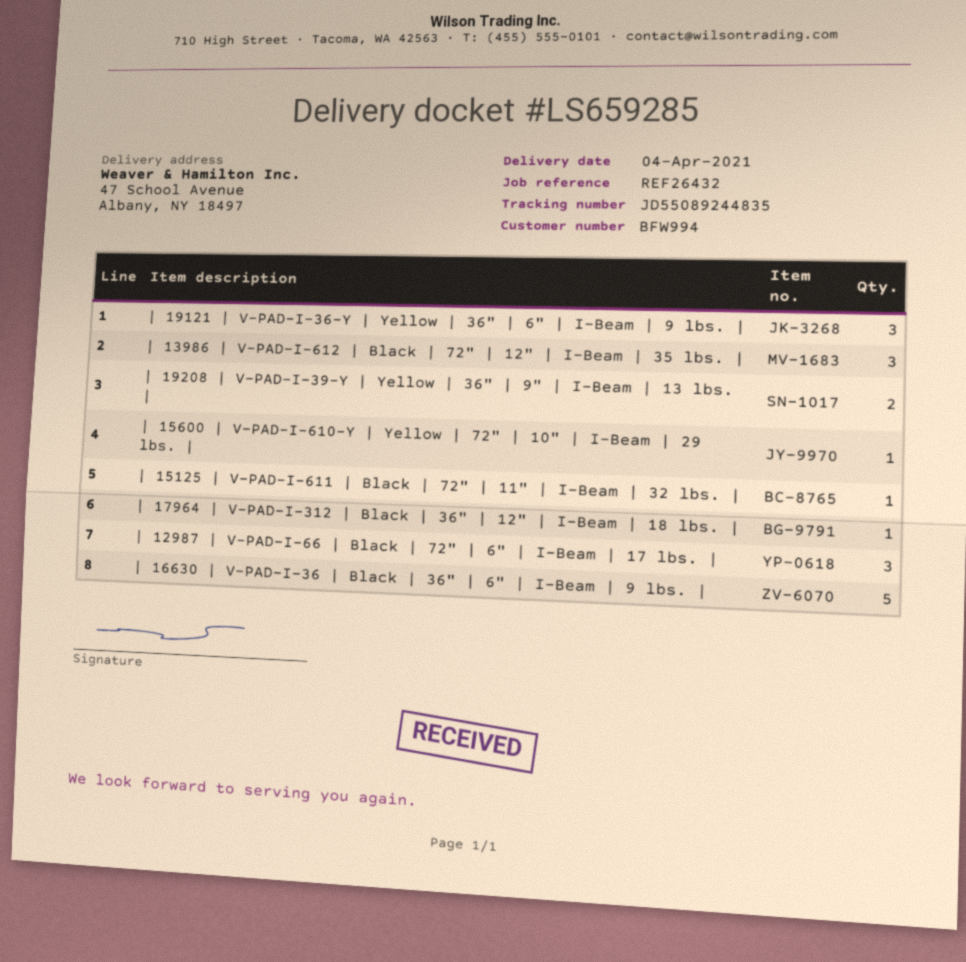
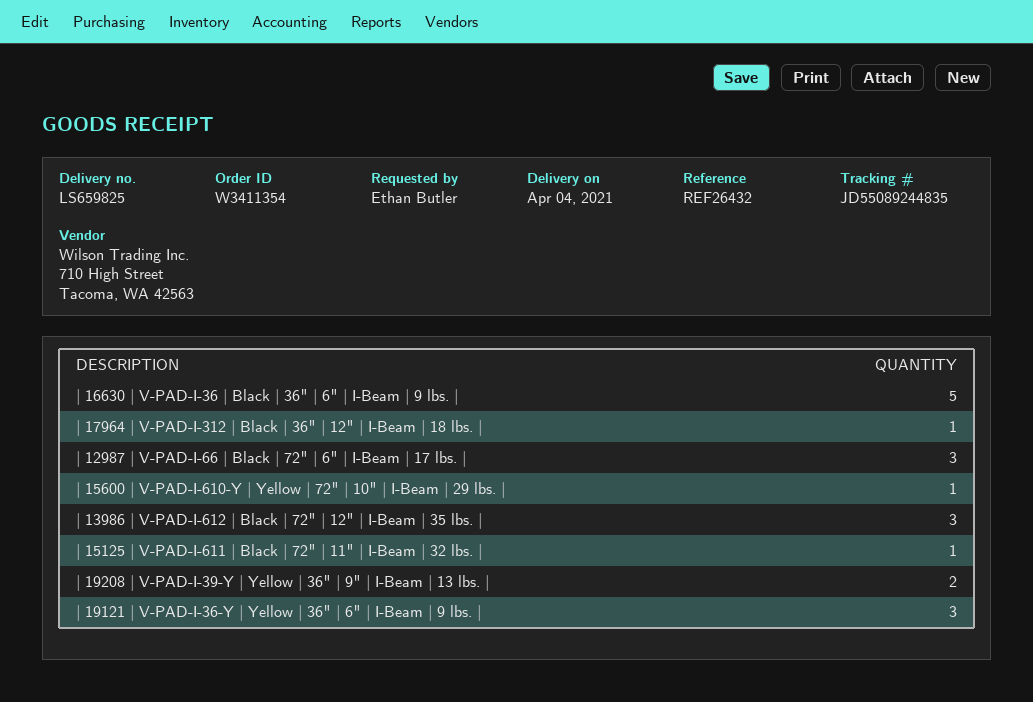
delivery note number: LS659285 -> LS659825

